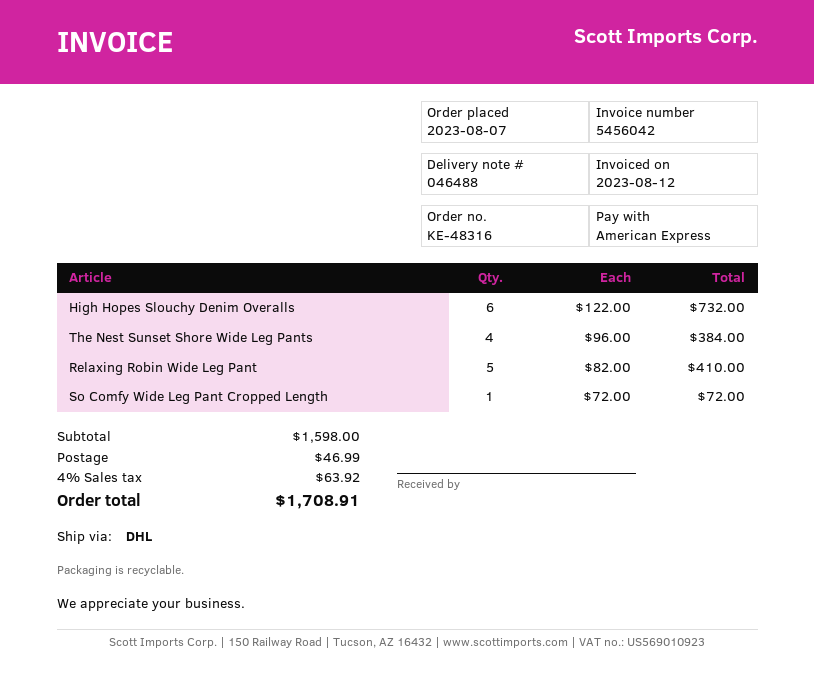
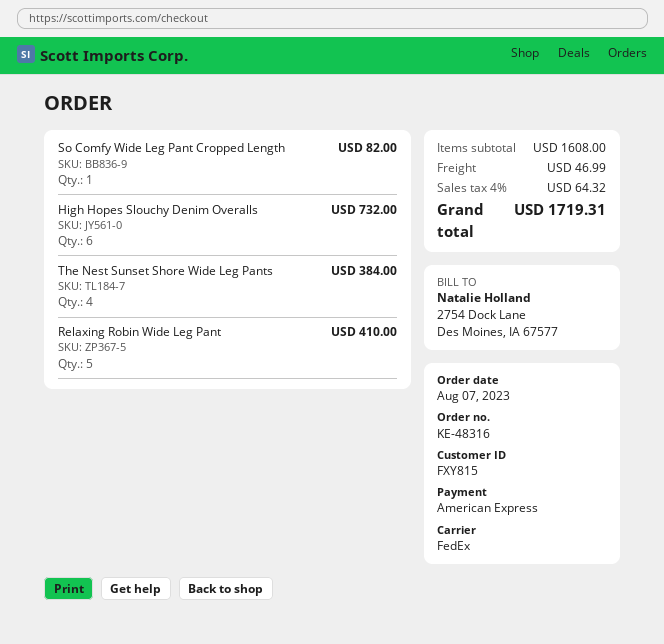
shipping method: DHL -> FedEx
So Comfy Wide Leg Pant Cropped Length: 1 for 72.00 -> 1 for 82.00
subtotal: 1598.00 -> 1608.00
tax: 4% = 63.92 -> 4% = 64.32
total: 1708.91 -> 1719.31

